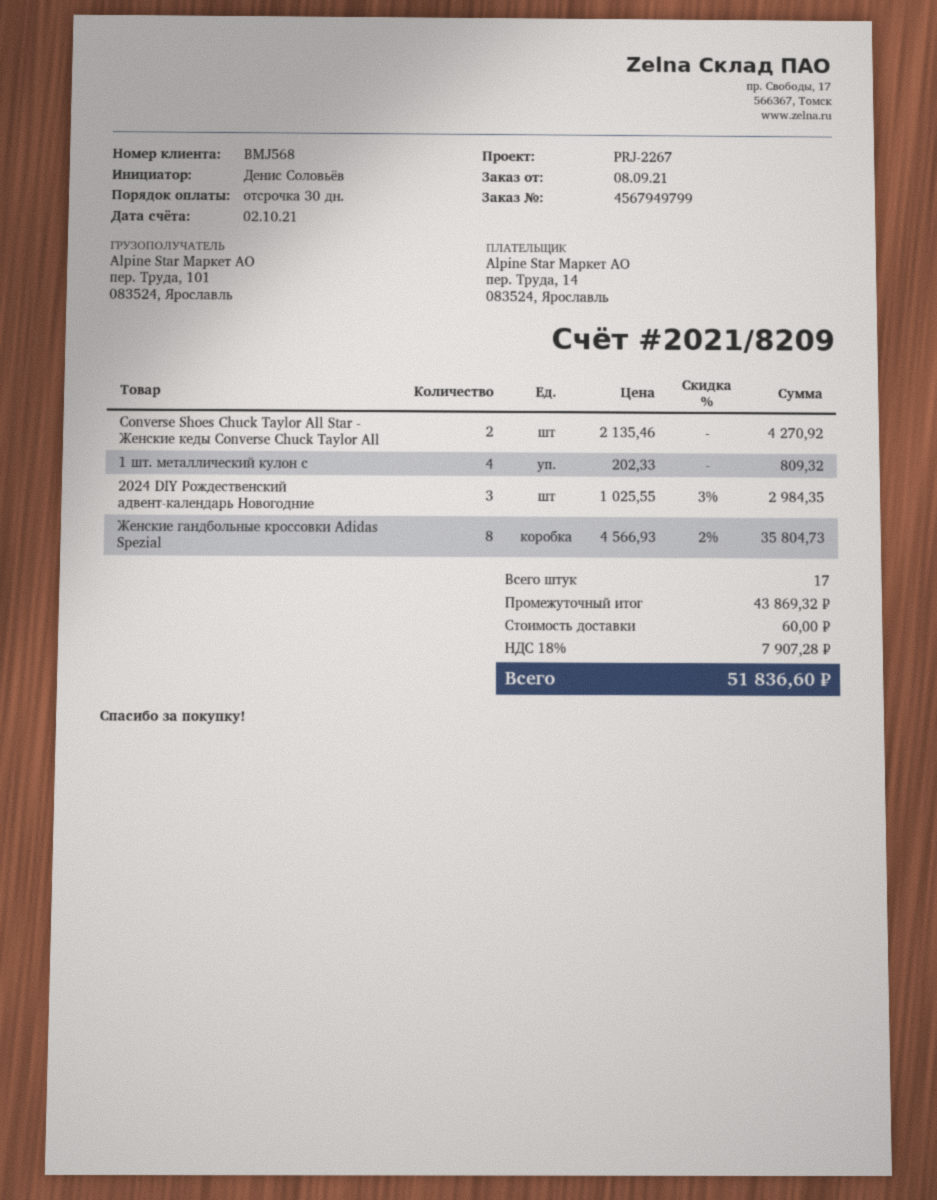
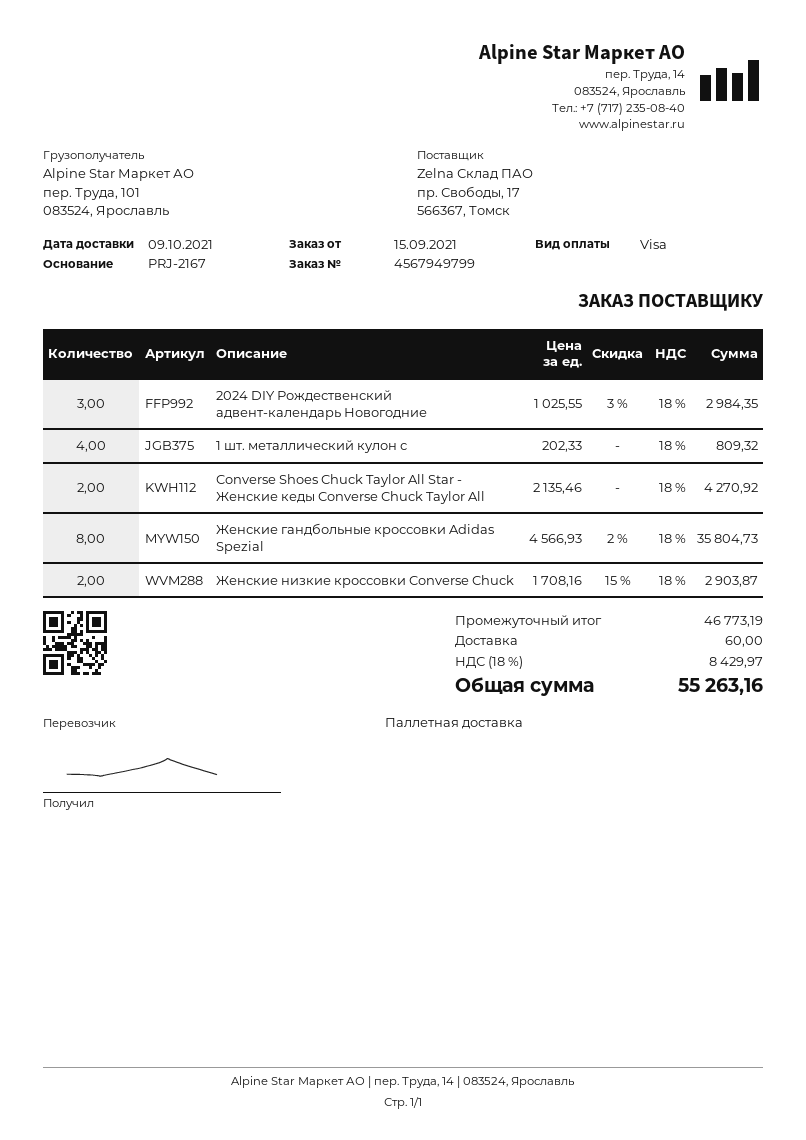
order date: 2021-09-08 -> 2021-09-15
reference: PRJ-2267 -> PRJ-2167
Женские низкие кроссовки Converse Chuck: none -> 2 x 1708.16 - 15% = 2903.87
subtotal: 43869.32 -> 46773.19
tax: 18% = 7907.28 -> 18% = 8429.97
total: 51836.60 -> 55263.16

